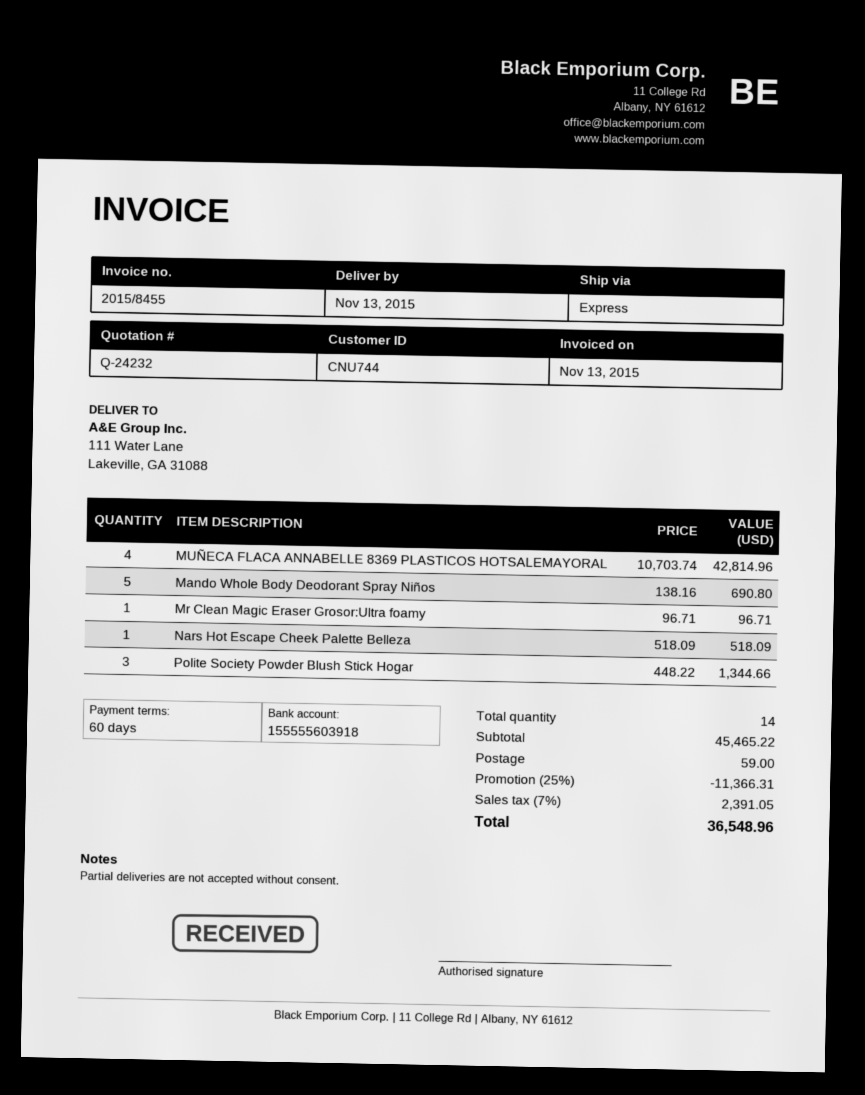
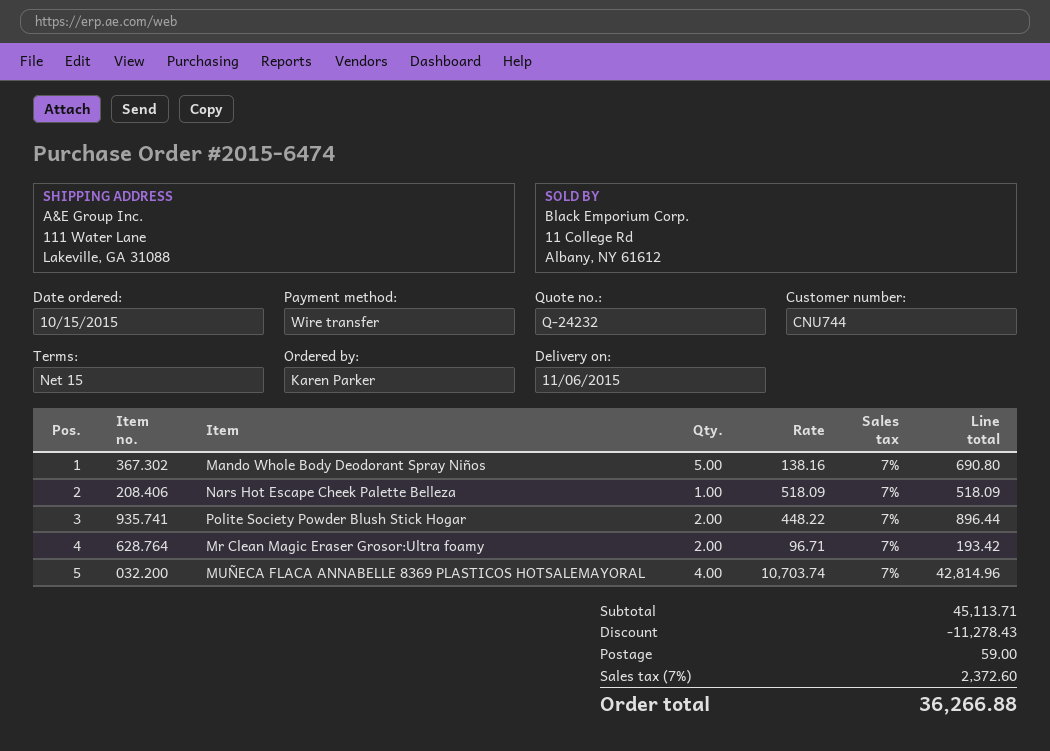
delivery date: 2015-11-13 -> 2015-11-06
payment terms: 60 days -> 15 days
Mr Clean Magic Eraser Grosor:Ultra foamy: 1 x 96.71 = 96.71 -> 2 x 96.71 = 193.42
Polite Society Powder Blush Stick Hogar: 3 x 448.22 = 1344.66 -> 2 x 448.22 = 896.44
subtotal: 45465.22 -> 45113.71
discount: 11366.31 -> 11278.43
tax: 7% = 2391.05 -> 7% = 2372.60
total: 36548.96 -> 36266.88

